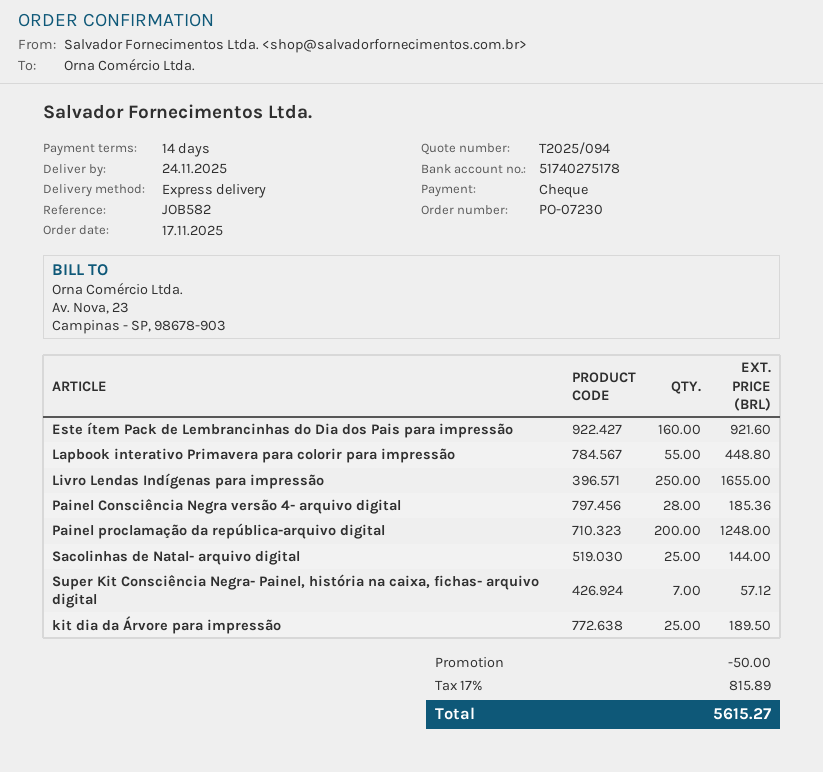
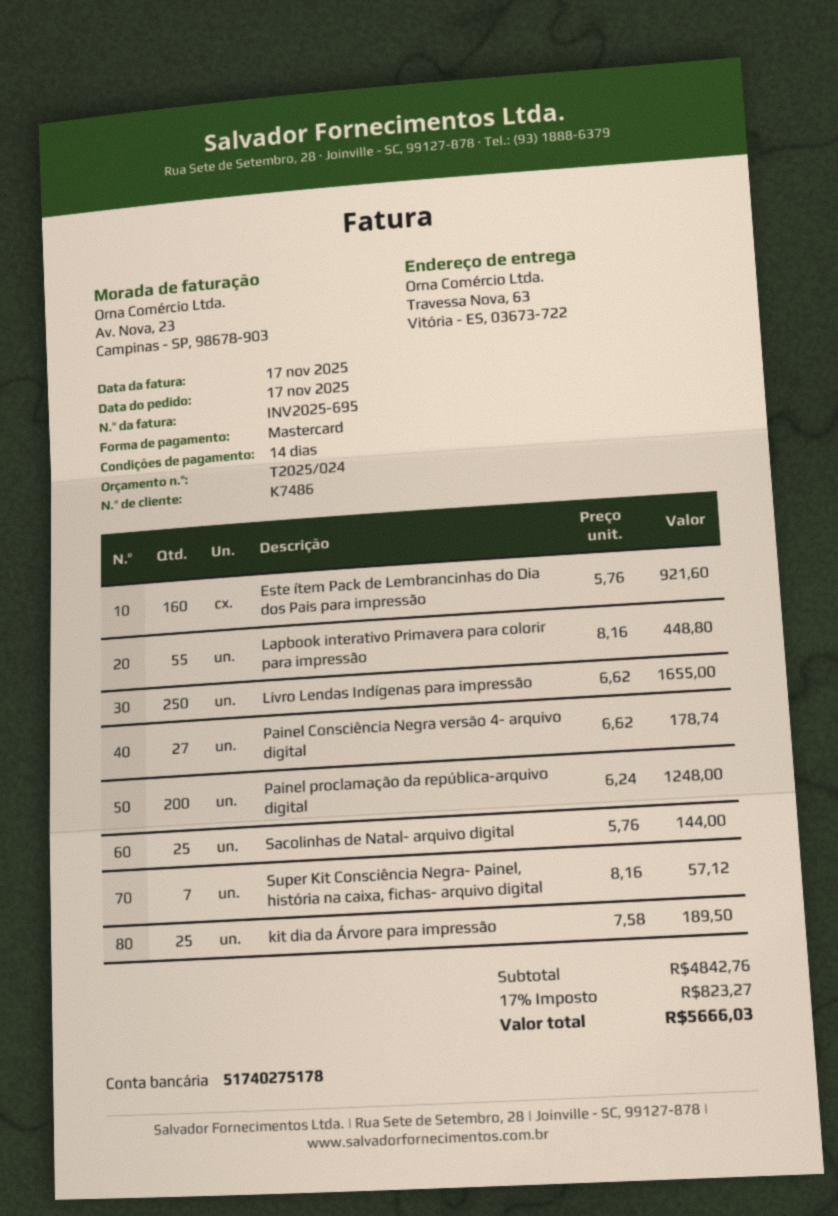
quote number: T2025/094 -> T2025/024
payment method: cheque -> Mastercard
Painel Consciência Negra versão 4- arquivo digital: 28 for 185.36 -> 27 for 178.74
discount: 50.00 -> none
tax: 17% = 815.89 -> 17% = 823.27
total: 5615.27 -> 5666.03

